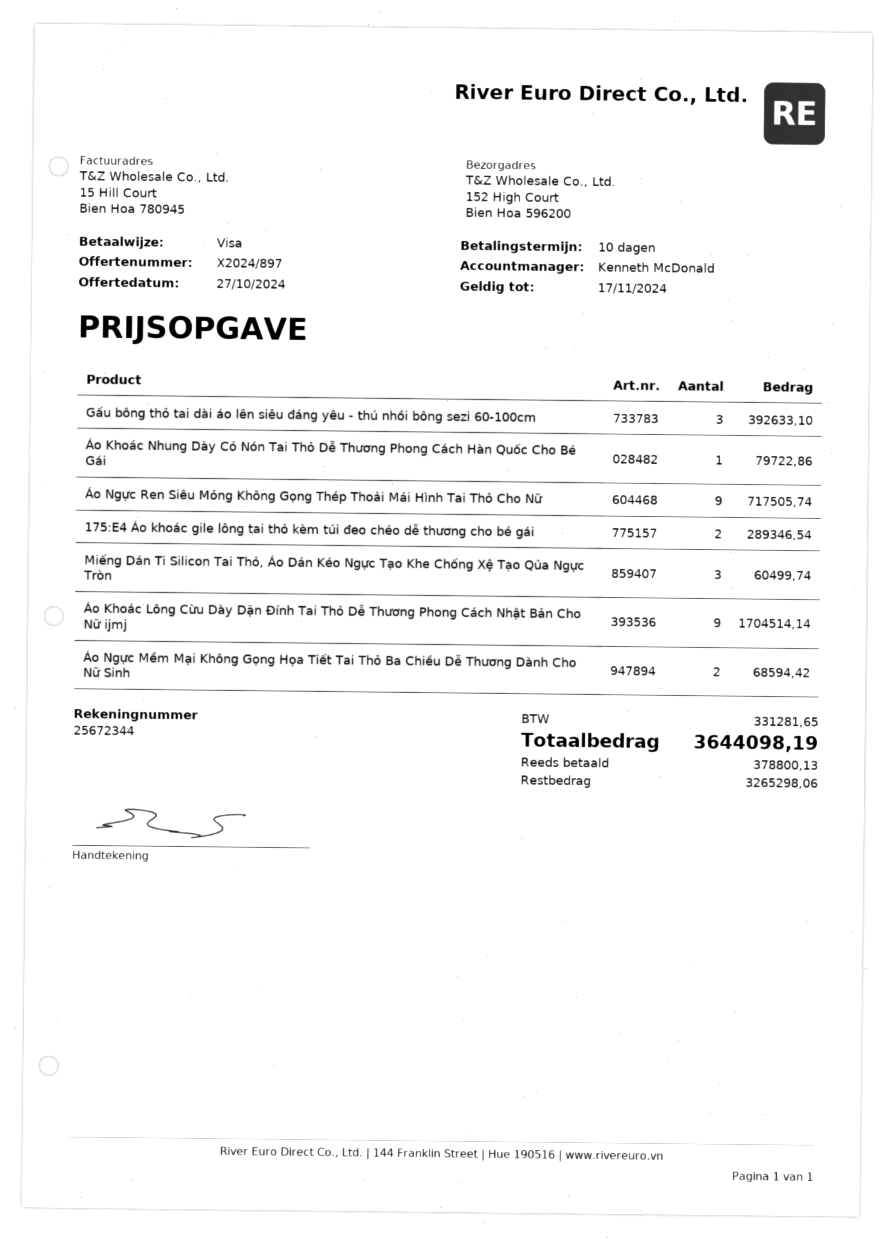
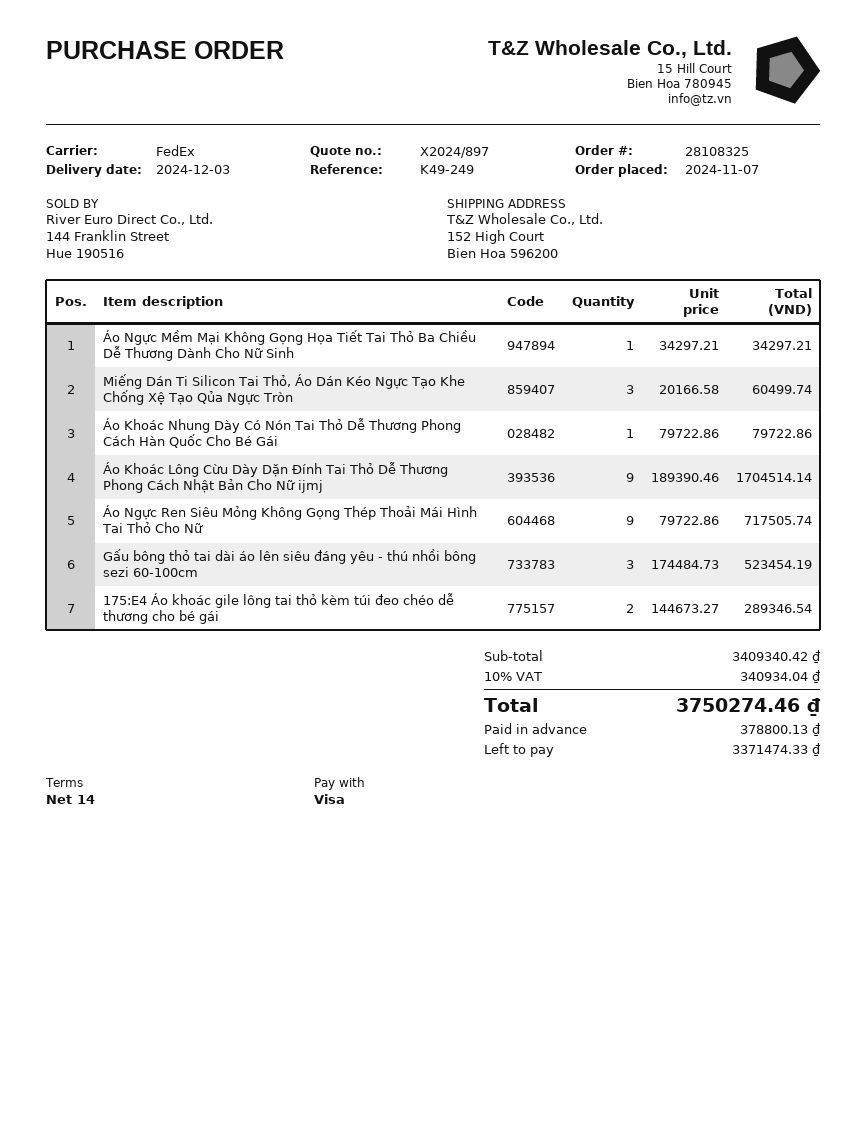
payment terms: 10 days -> 14 days
Gấu bông thỏ tai dài áo lên siêu đáng yêu - thú nhồi bông sezi 60-100cm: 3 for 392633.10 -> 3 for 523454.19
Áo Ngực Mềm Mại Không Gọng Họa Tiết Tai Thỏ Ba Chiều Dễ Thương Dành Cho Nữ Sinh: 2 for 68594.42 -> 1 for 34297.21
tax: 331281.65 -> 340934.04
total: 3644098.19 -> 3750274.46
balance: 3265298.06 -> 3371474.33

